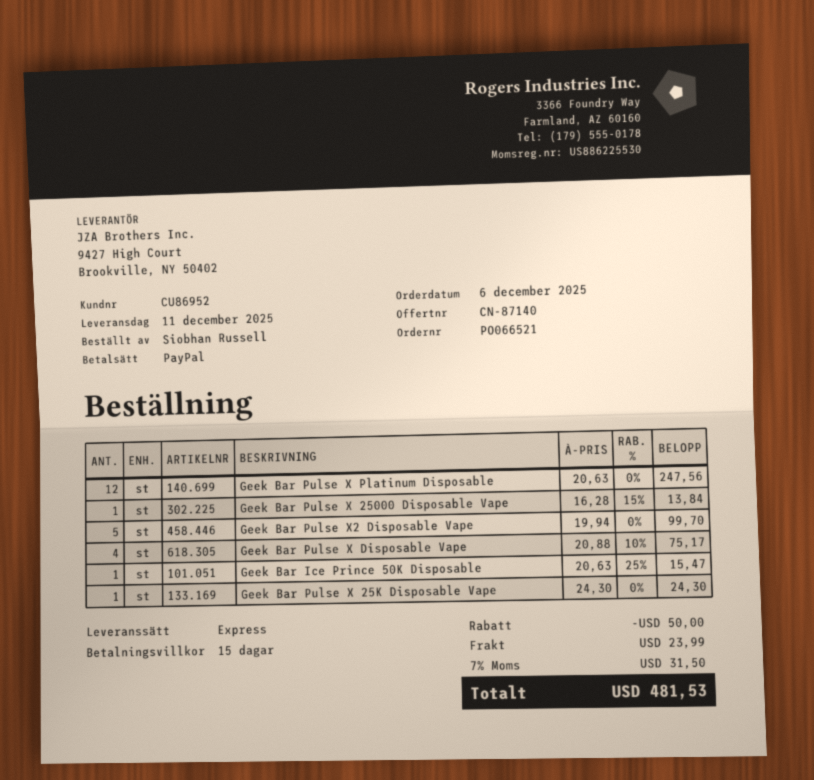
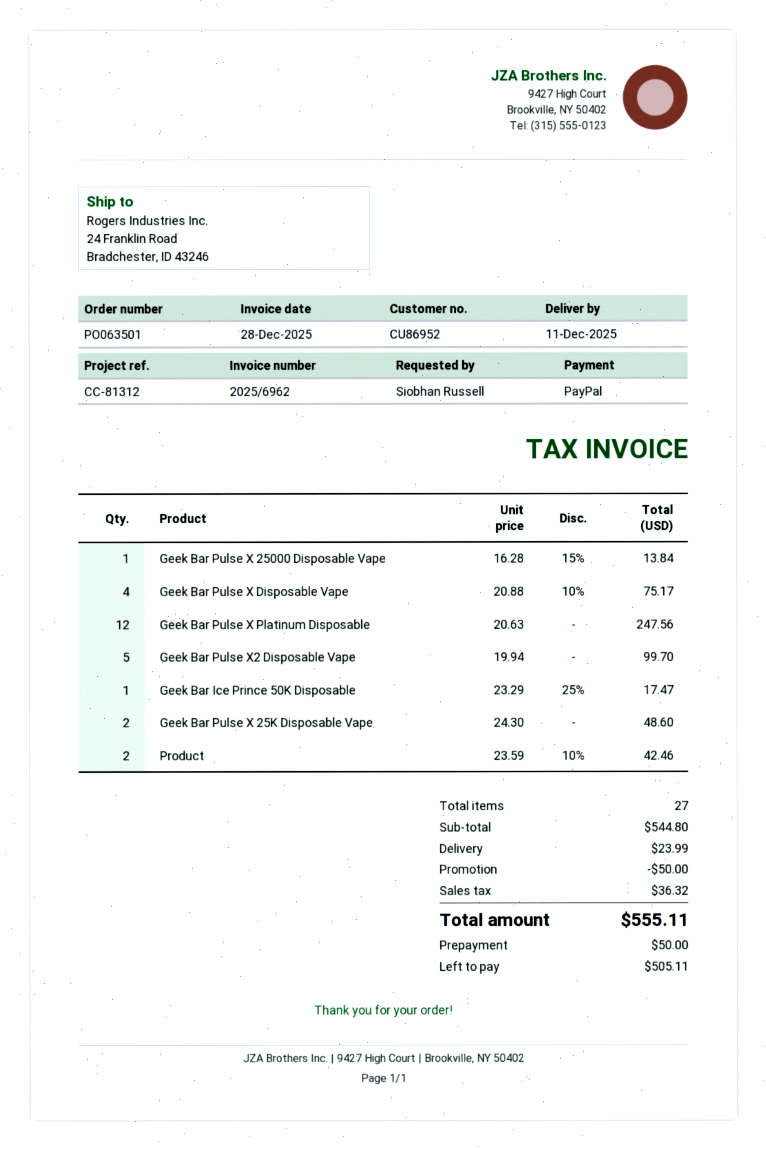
order number: PO066521 -> PO063501
Geek Bar Ice Prince 50K Disposable: 1 x 20.63 - 25% = 15.47 -> 1 x 23.29 - 25% = 17.47
Geek Bar Pulse X 25K Disposable Vape: 1 x 24.30 = 24.30 -> 2 x 24.30 = 48.60
Product: none -> 2 x 23.59 - 10% = 42.46
tax: 31.50 -> 36.32
total: 481.53 -> 555.11

